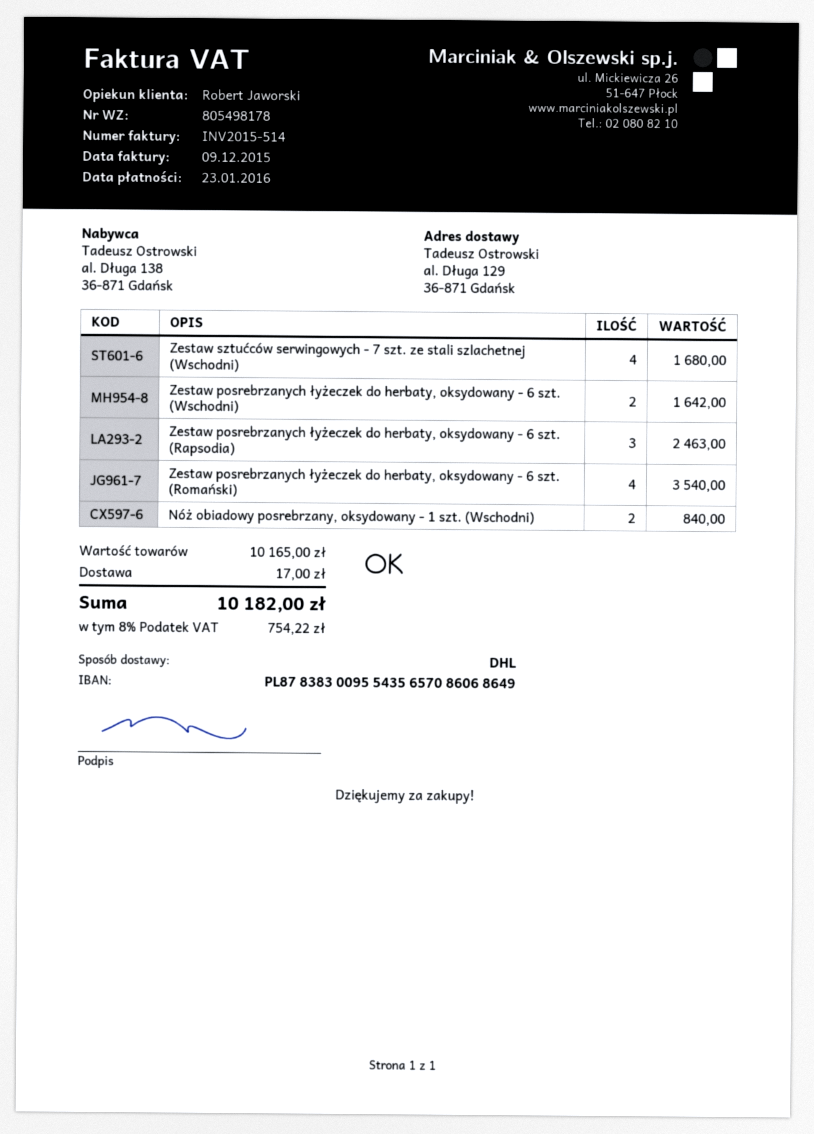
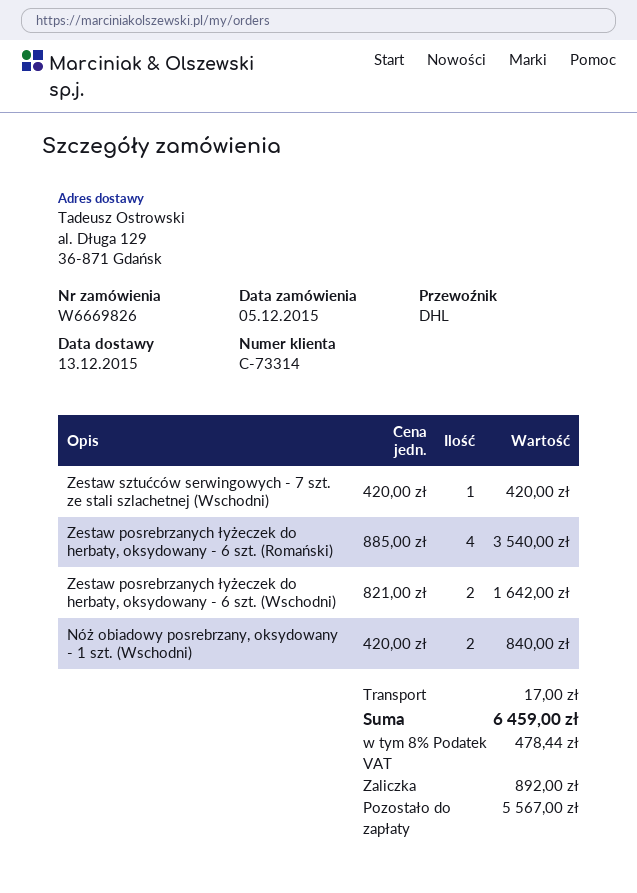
Zestaw sztućców serwingowych - 7 szt. ze stali szlachetnej (Wschodni): 4 for 1680.00 -> 1 for 420.00
Zestaw posrebrzanych łyżeczek do herbaty, oksydowany - 6 szt. (Rapsodia): 3 for 2463.00 -> none
tax: 8% = 754.22 -> 8% = 478.44
total: 10182.00 -> 6459.00

